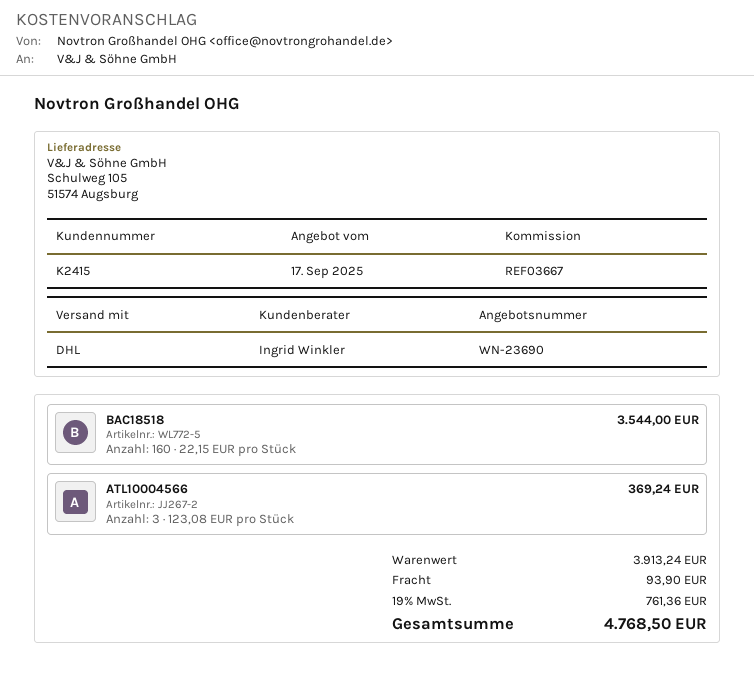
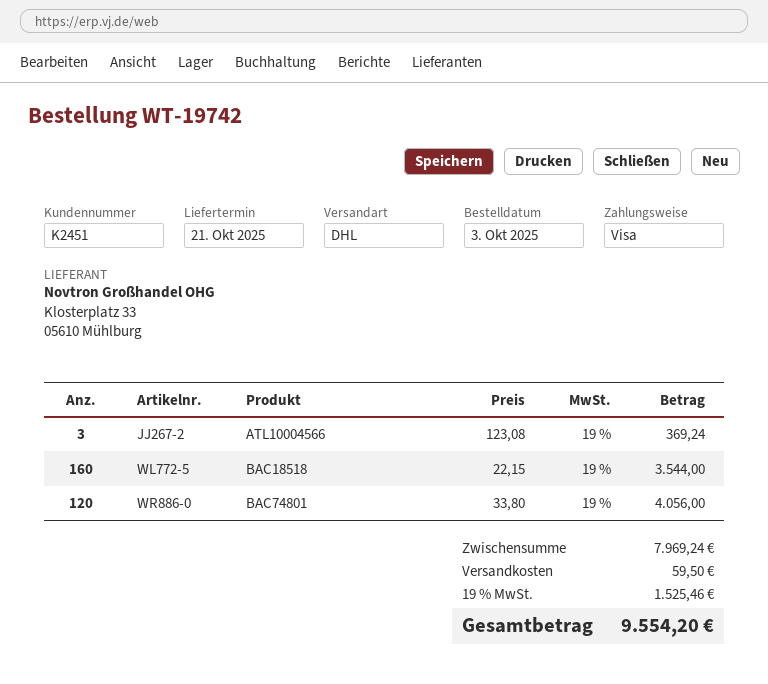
customer number: K2415 -> K2451
BAC74801: none -> 120 x 33.80 = 4056.00
subtotal: 3913.24 -> 7969.24
shipping: 93.90 -> 59.50
tax: 19% = 761.36 -> 19% = 1525.46
total: 4768.50 -> 9554.20

